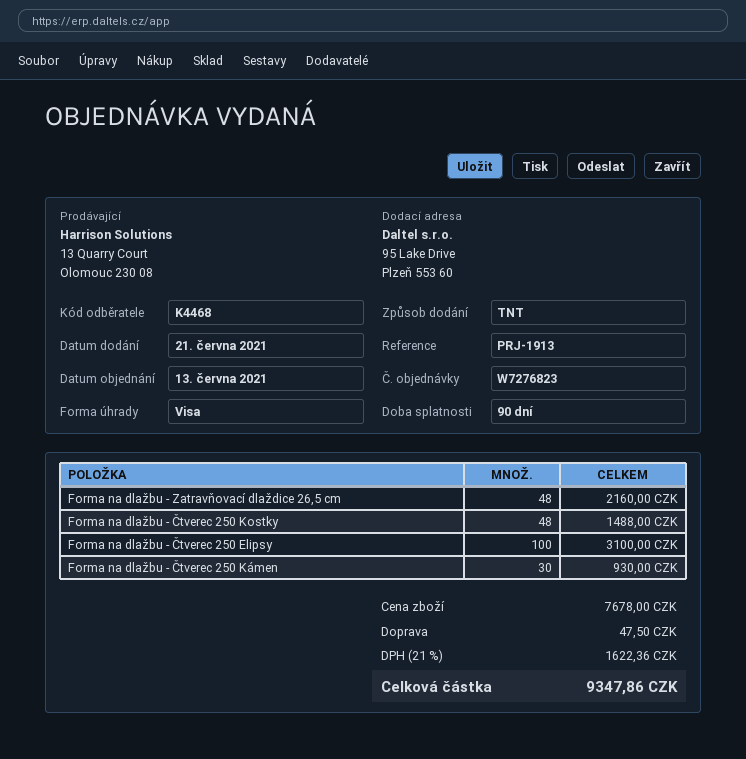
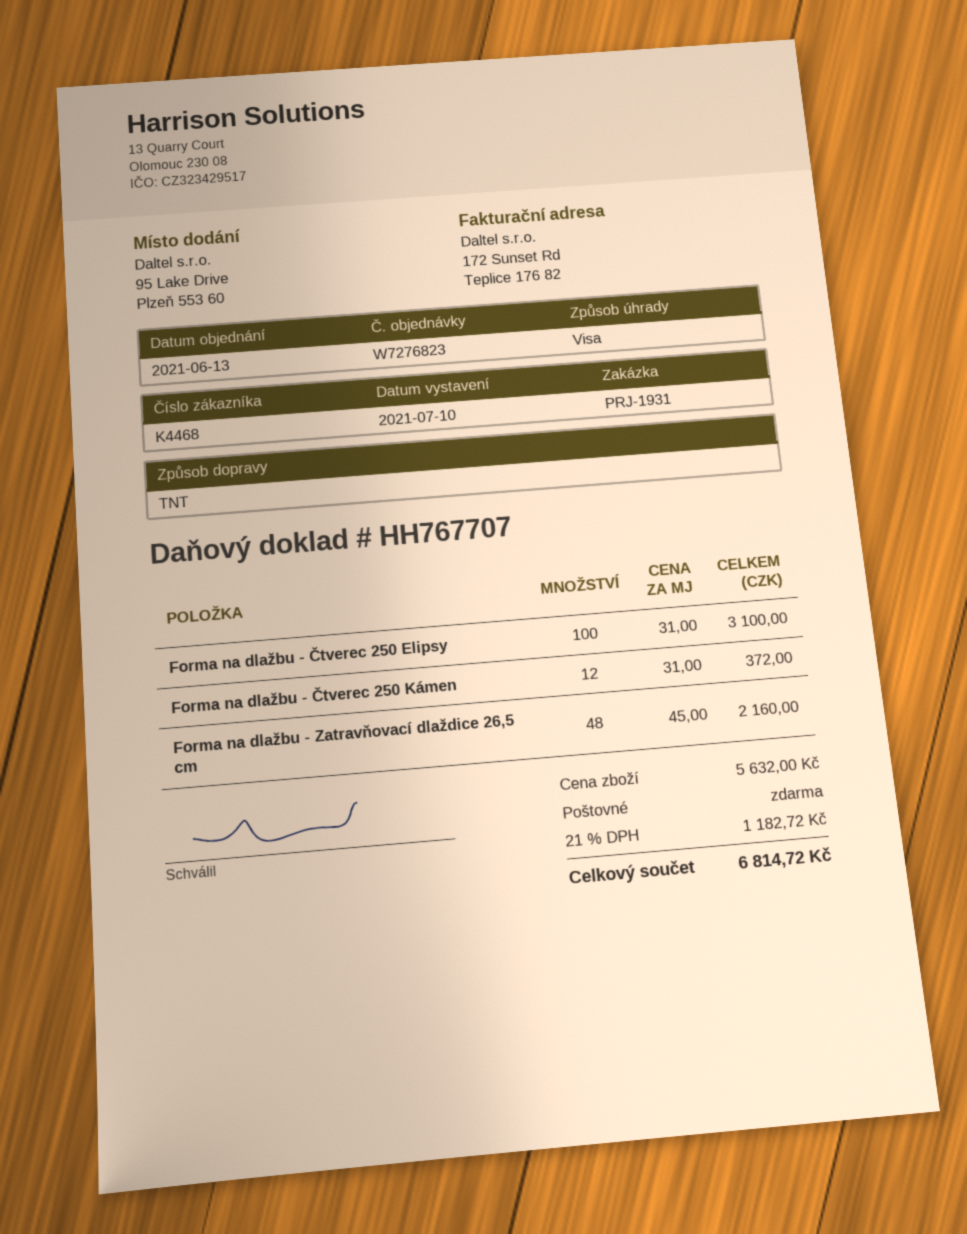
reference: PRJ-1913 -> PRJ-1931
Forma na dlažbu - Čtverec 250 Kostky: 48 for 1488.00 -> none
Forma na dlažbu - Čtverec 250 Kámen: 30 for 930.00 -> 12 for 372.00
subtotal: 7678.00 -> 5632.00
shipping: 47.50 -> 0.00
tax: 21% = 1622.36 -> 21% = 1182.72
total: 9347.86 -> 6814.72

